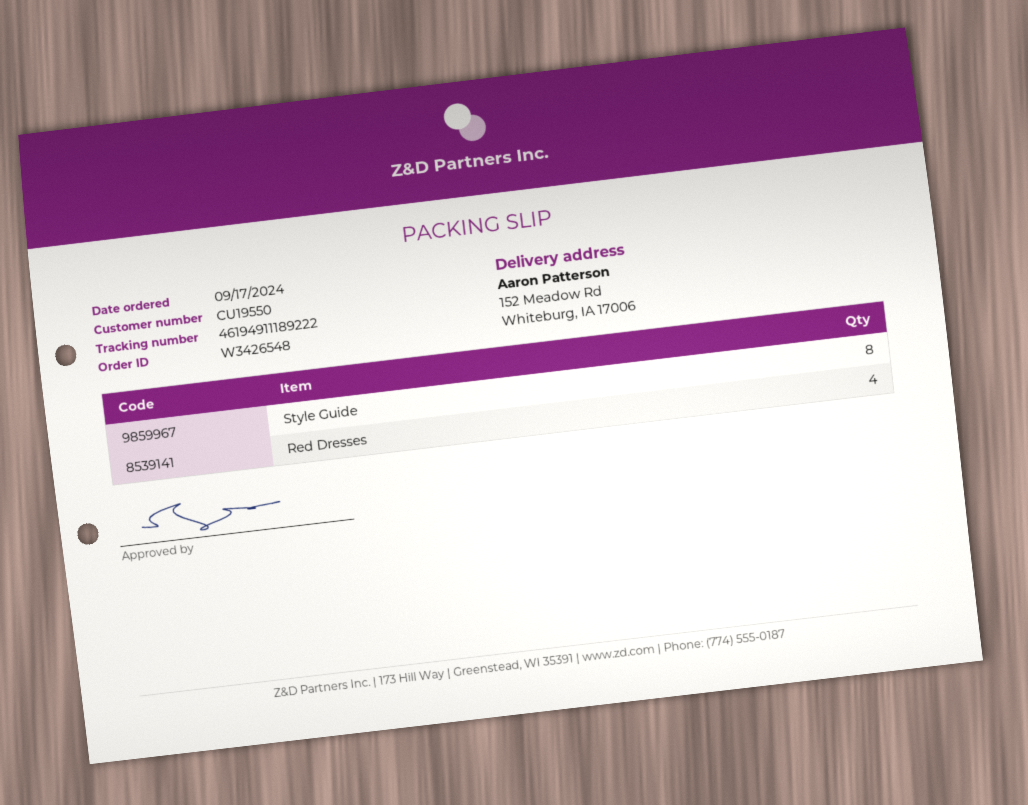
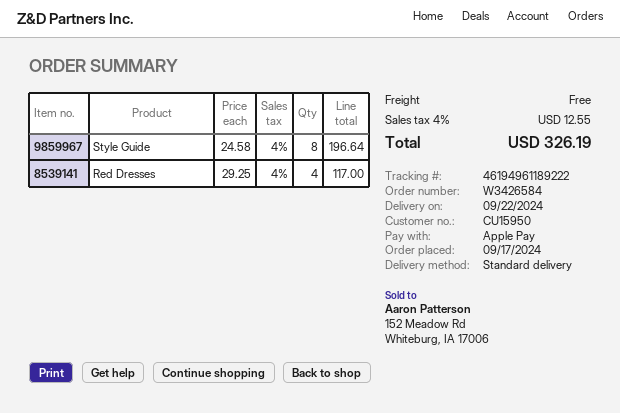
order number: W3426548 -> W3426584
customer number: CU19550 -> CU15950
tracking number: 46194911189222 -> 46194961189222

